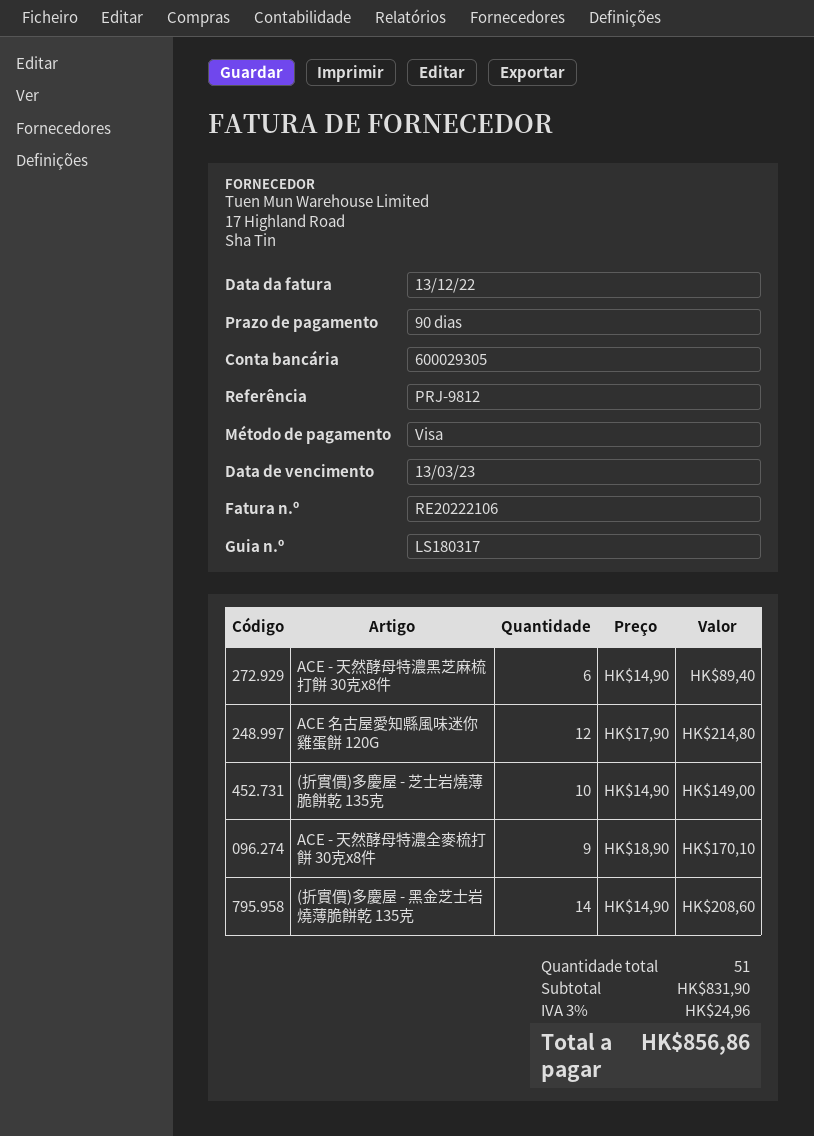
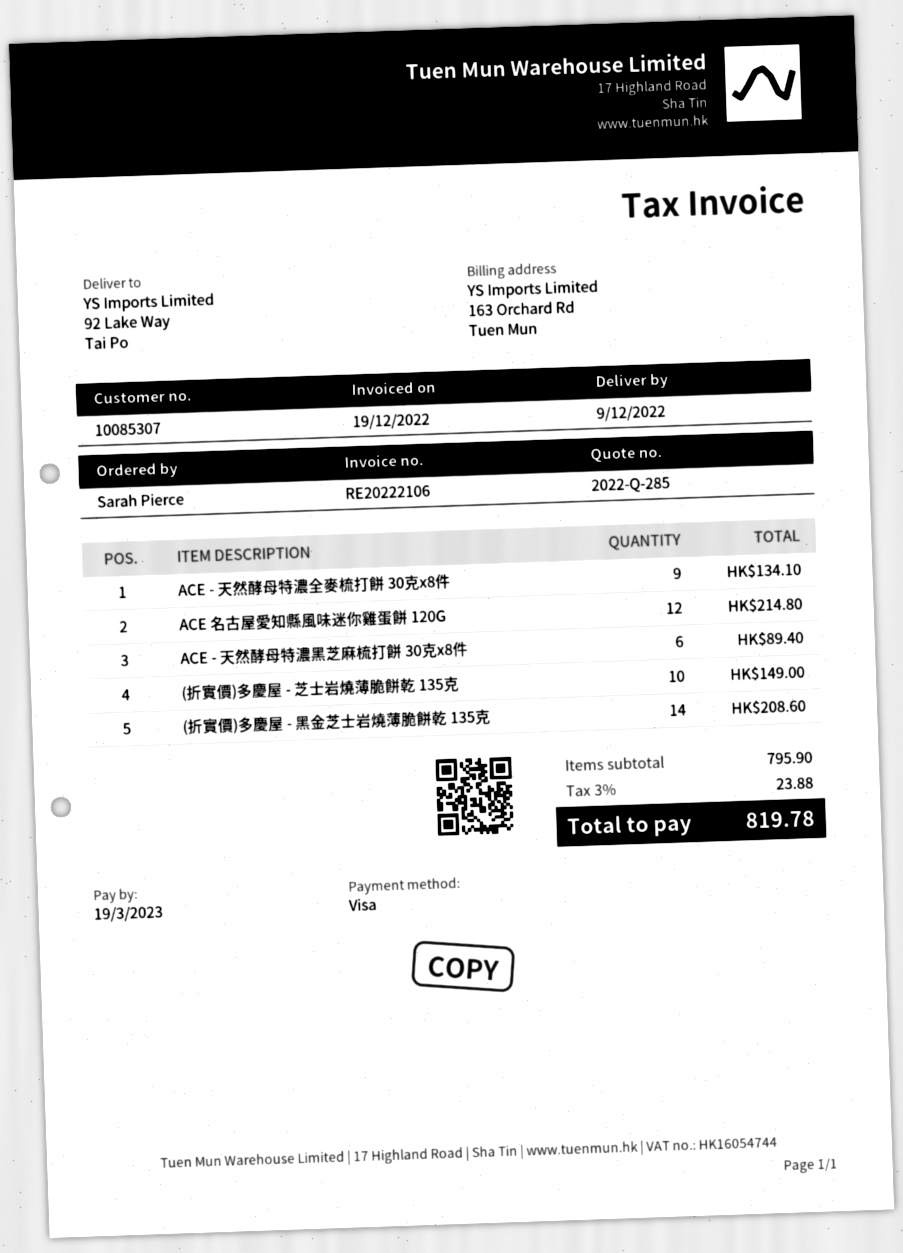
invoice date: 2022-12-13 -> 2022-12-19
due date: 2023-03-13 -> 2023-03-19
ACE - 天然酵母特濃全麥梳打餅 30克x8件: 9 for 170.10 -> 9 for 134.10
subtotal: 831.90 -> 795.90
tax: 3% = 24.96 -> 3% = 23.88
total: 856.86 -> 819.78

